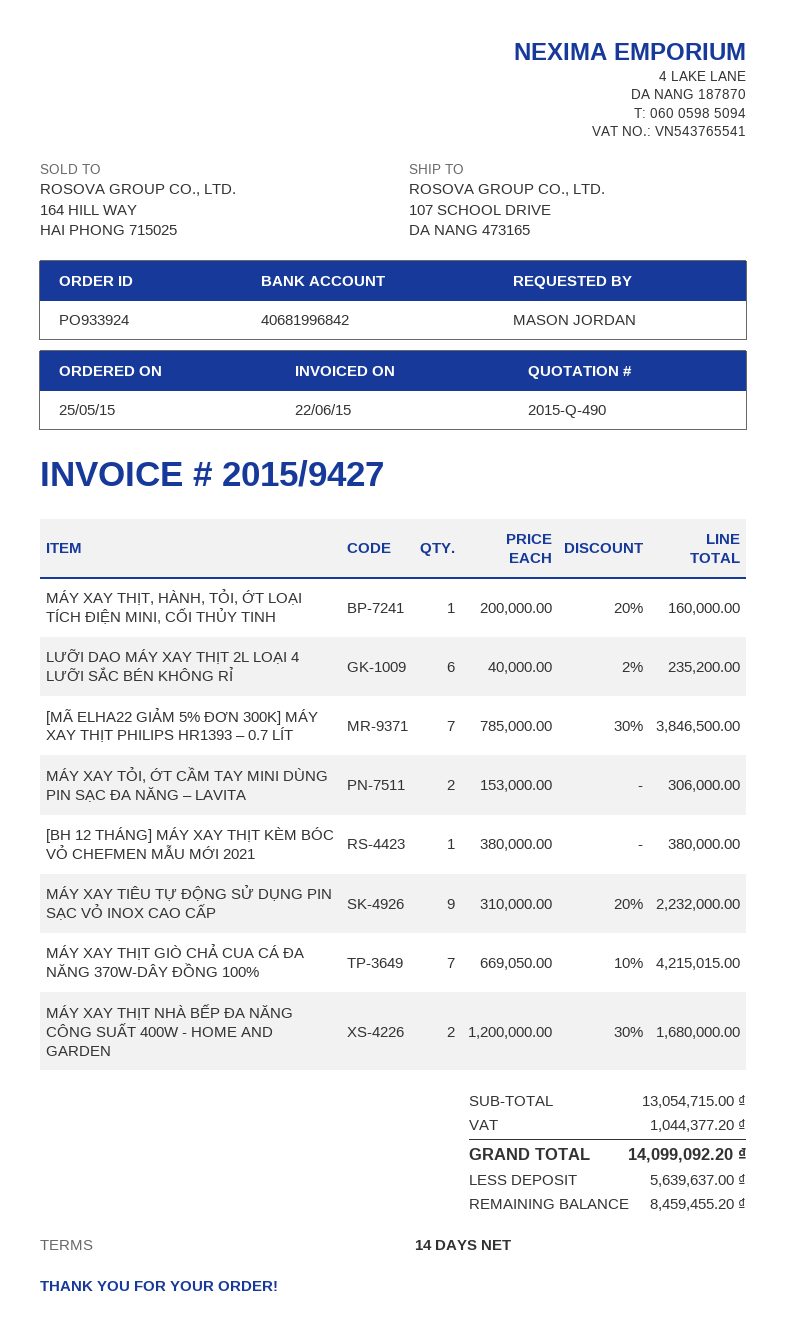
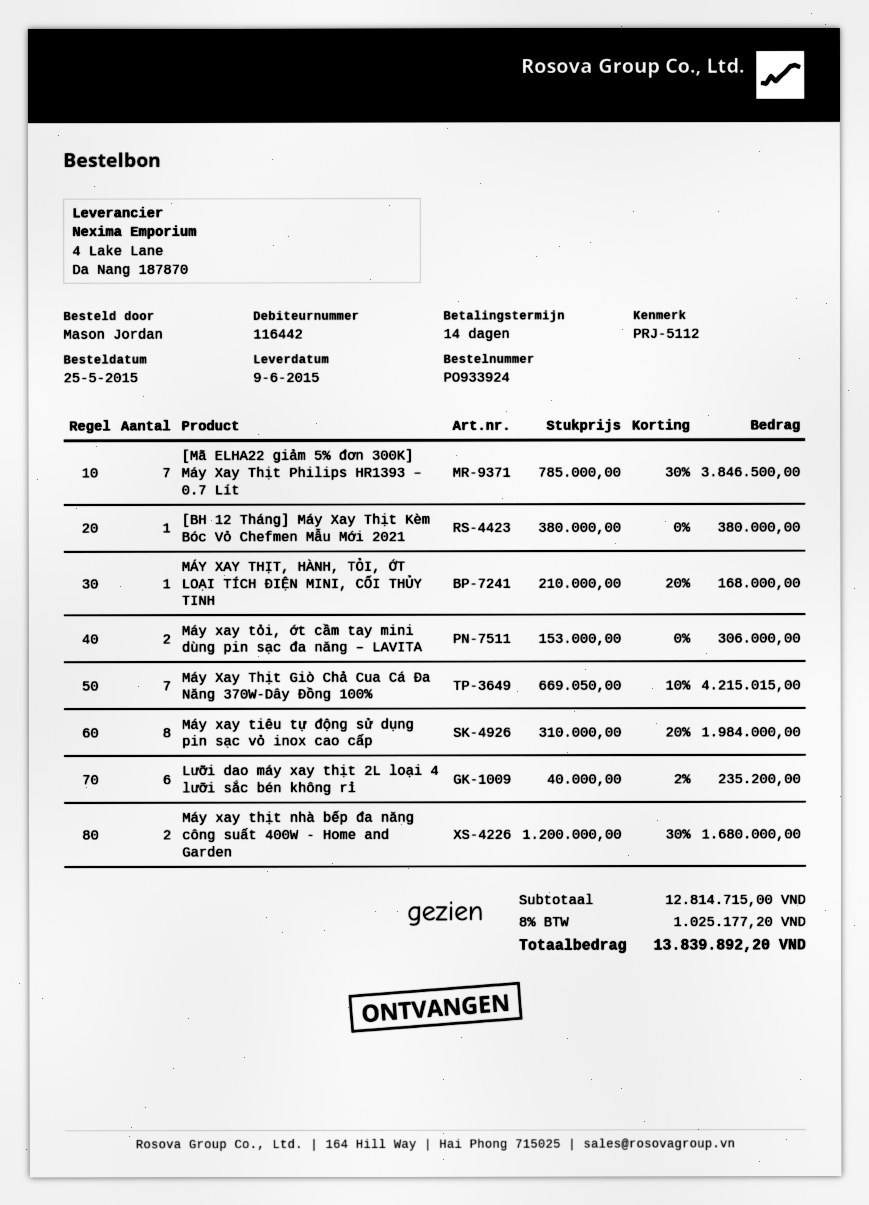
MÁY XAY THỊT, HÀNH, TỎI, ỚT LOẠI TÍCH ĐIỆN MINI, CỐI THỦY TINH: 1 x 200000.00 - 20% = 160000.00 -> 1 x 210000.00 - 20% = 168000.00
MÁY XAY TIÊU TỰ ĐỘNG SỬ DỤNG PIN SẠC VỎ INOX CAO CẤP: 9 x 310000.00 - 20% = 2232000.00 -> 8 x 310000.00 - 20% = 1984000.00
subtotal: 13054715.00 -> 12814715.00
tax: 1044377.20 -> 1025177.20
total: 14099092.20 -> 13839892.20

